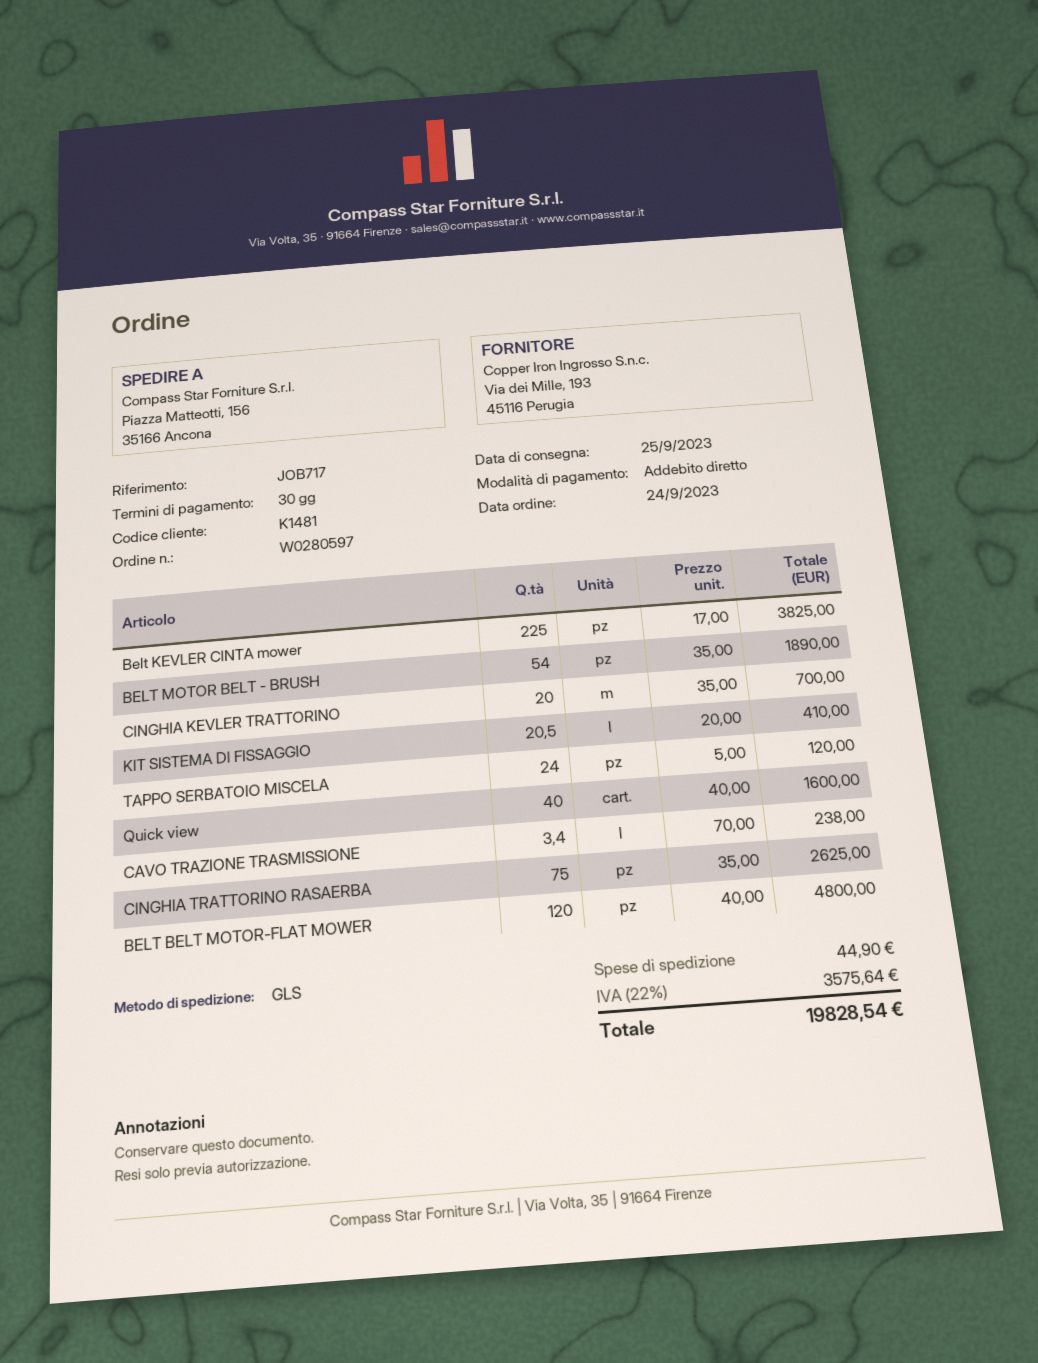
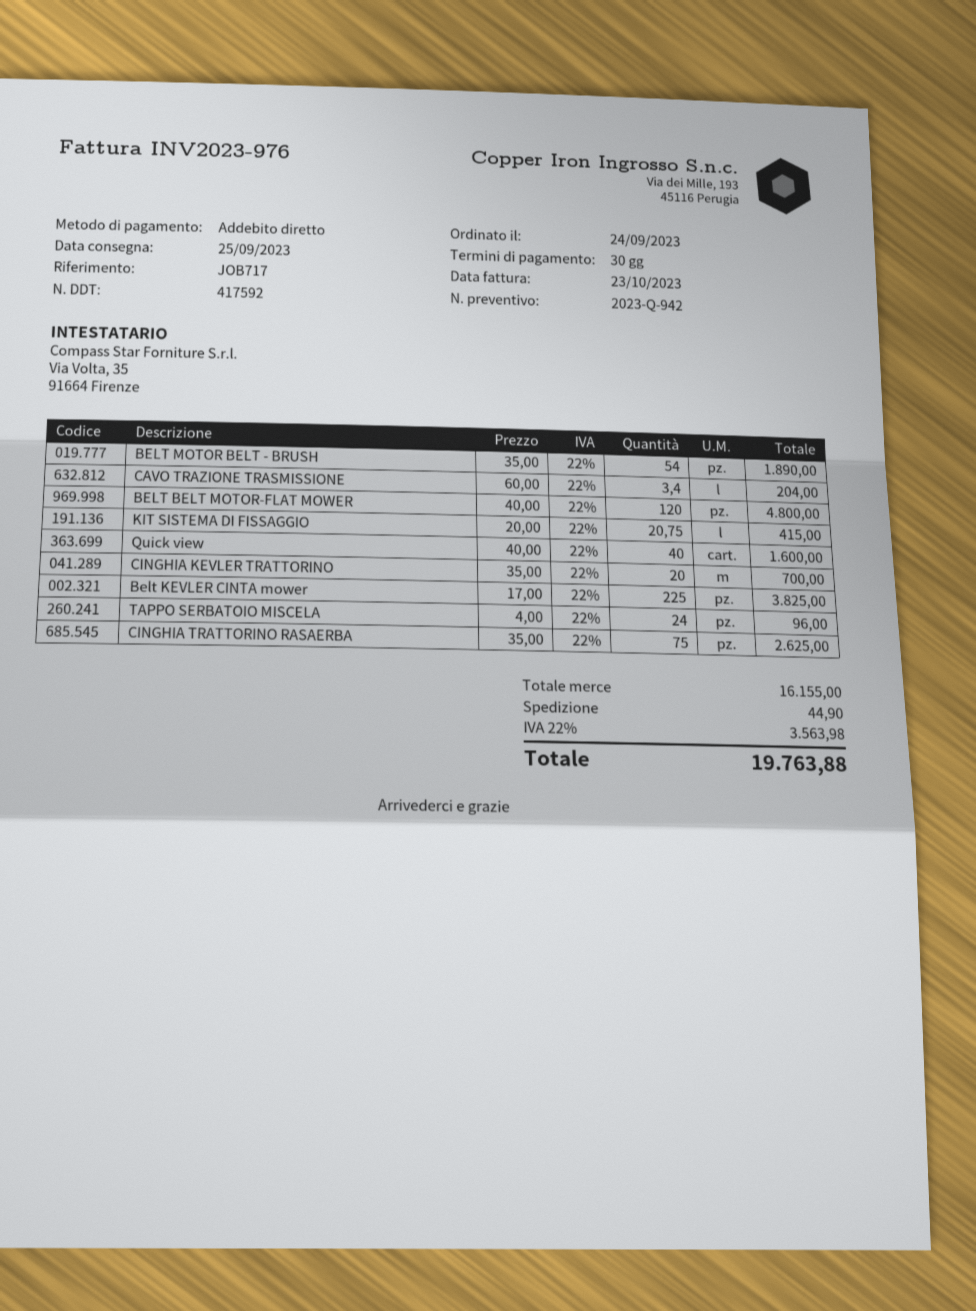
KIT SISTEMA DI FISSAGGIO: 20.5 x 20.00 = 410.00 -> 20.75 x 20.00 = 415.00
TAPPO SERBATOIO MISCELA: 24 x 5.00 = 120.00 -> 24 x 4.00 = 96.00
CAVO TRAZIONE TRASMISSIONE: 3.4 x 70.00 = 238.00 -> 3.4 x 60.00 = 204.00
tax: 22% = 3575.64 -> 22% = 3563.98
total: 19828.54 -> 19763.88

